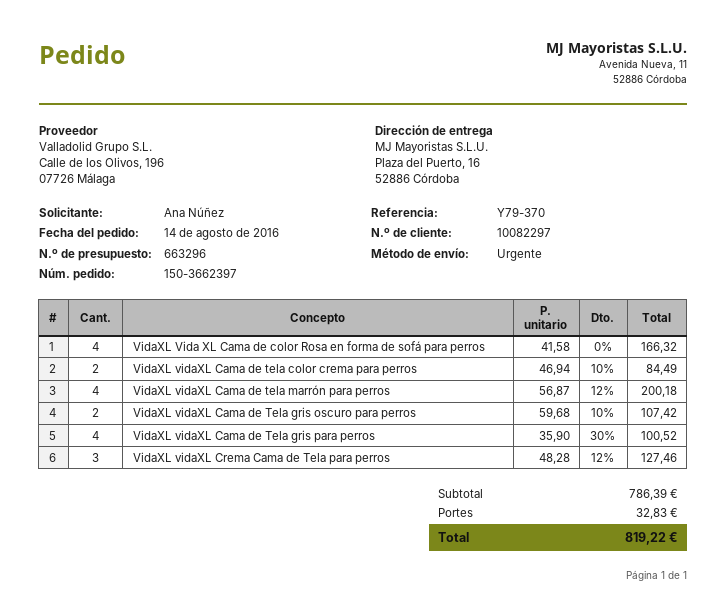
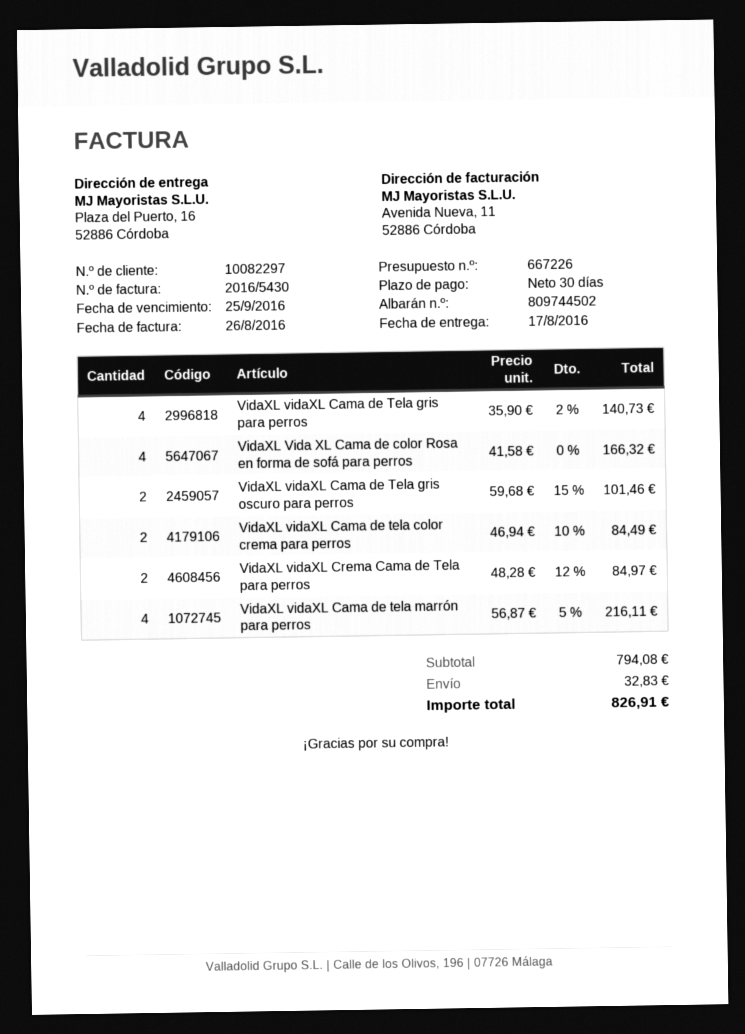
quote number: 663296 -> 667226
VidaXL vidaXL Cama de tela marrón para perros: 4 x 56.87 - 12% = 200.18 -> 4 x 56.87 - 5% = 216.11
VidaXL vidaXL Cama de Tela gris oscuro para perros: 2 x 59.68 - 10% = 107.42 -> 2 x 59.68 - 15% = 101.46
VidaXL vidaXL Cama de Tela gris para perros: 4 x 35.90 - 30% = 100.52 -> 4 x 35.90 - 2% = 140.73
VidaXL vidaXL Crema Cama de Tela para perros: 3 x 48.28 - 12% = 127.46 -> 2 x 48.28 - 12% = 84.97
subtotal: 786.39 -> 794.08
total: 819.22 -> 826.91

